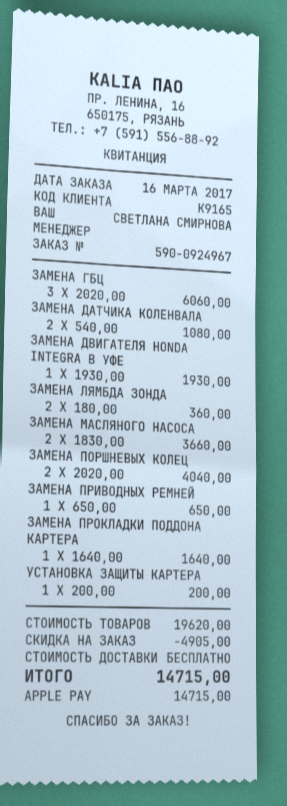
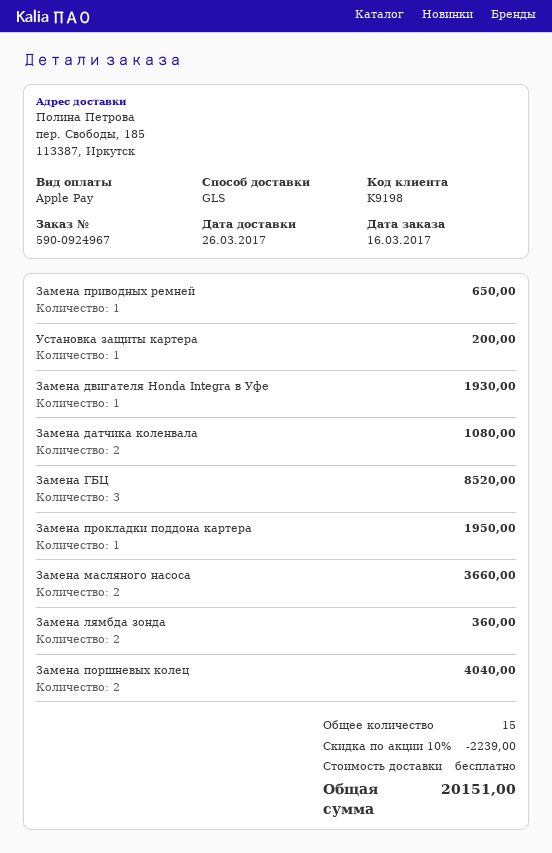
customer number: K9165 -> K9198
ЗАМЕНА ГБЦ: 3 for 6060.00 -> 3 for 8520.00
ЗАМЕНА ПРОКЛАДКИ ПОДДОНА КАРТЕРА: 1 for 1640.00 -> 1 for 1950.00
discount: 4905.00 -> 2239.00
total: 14715.00 -> 20151.00

